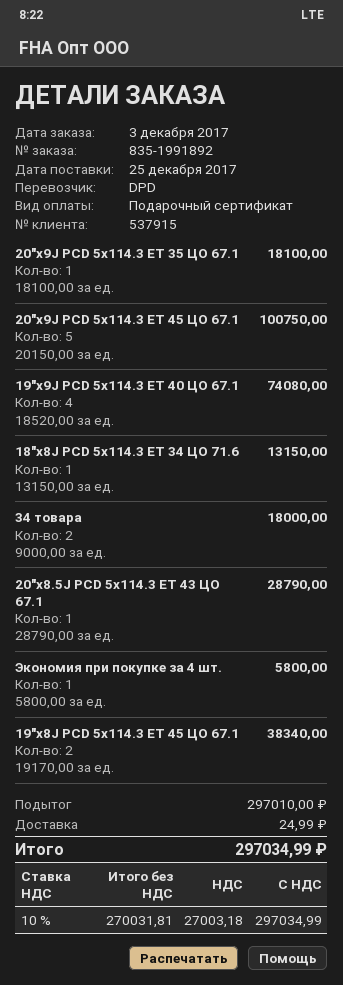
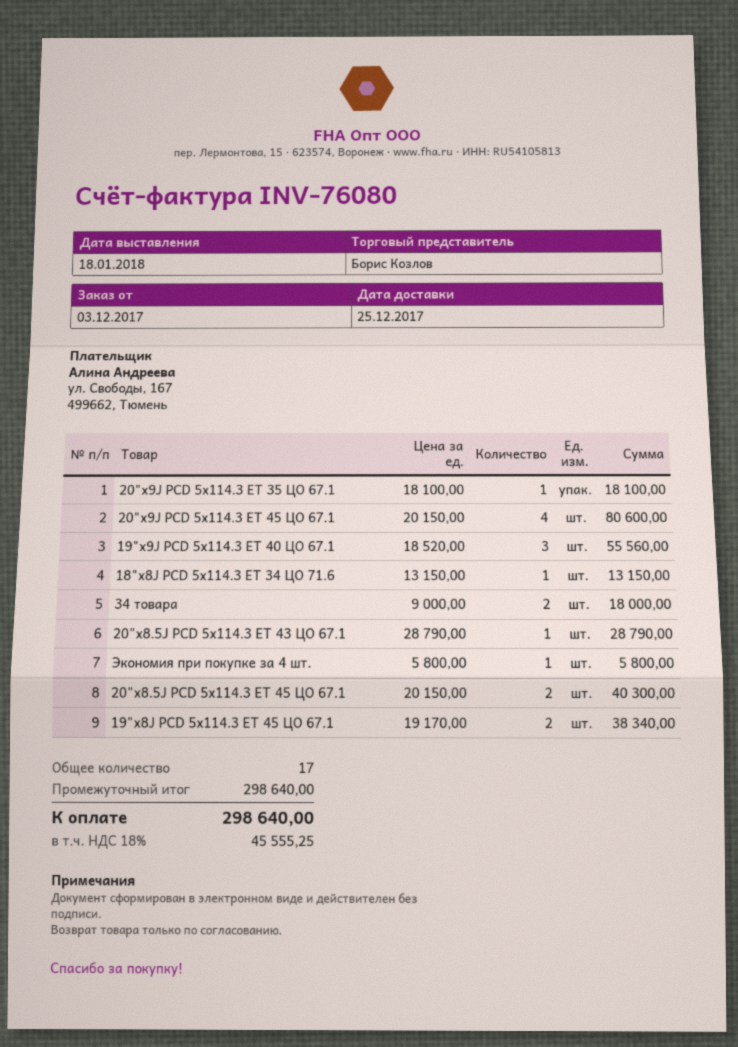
20"x9J PCD 5x114.3 ЕТ 45 ЦО 67.1: 5 x 20150.00 = 100750.00 -> 4 x 20150.00 = 80600.00
19"x9J PCD 5x114.3 ЕТ 40 ЦО 67.1: 4 x 18520.00 = 74080.00 -> 3 x 18520.00 = 55560.00
20"x8.5J PCD 5x114.3 ЕТ 45 ЦО 67.1: none -> 2 x 20150.00 = 40300.00
subtotal: 297010.00 -> 298640.00
shipping: 24.99 -> none
tax: 10% = 27003.18 -> 18% = 45555.25
total: 297034.99 -> 298640.00

